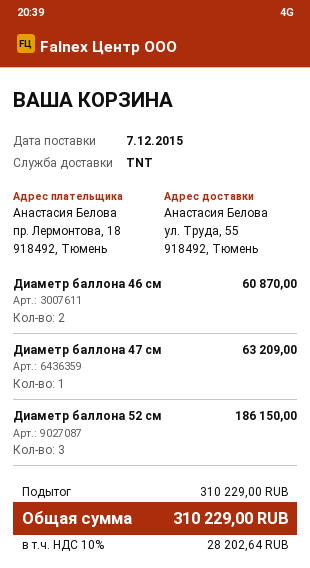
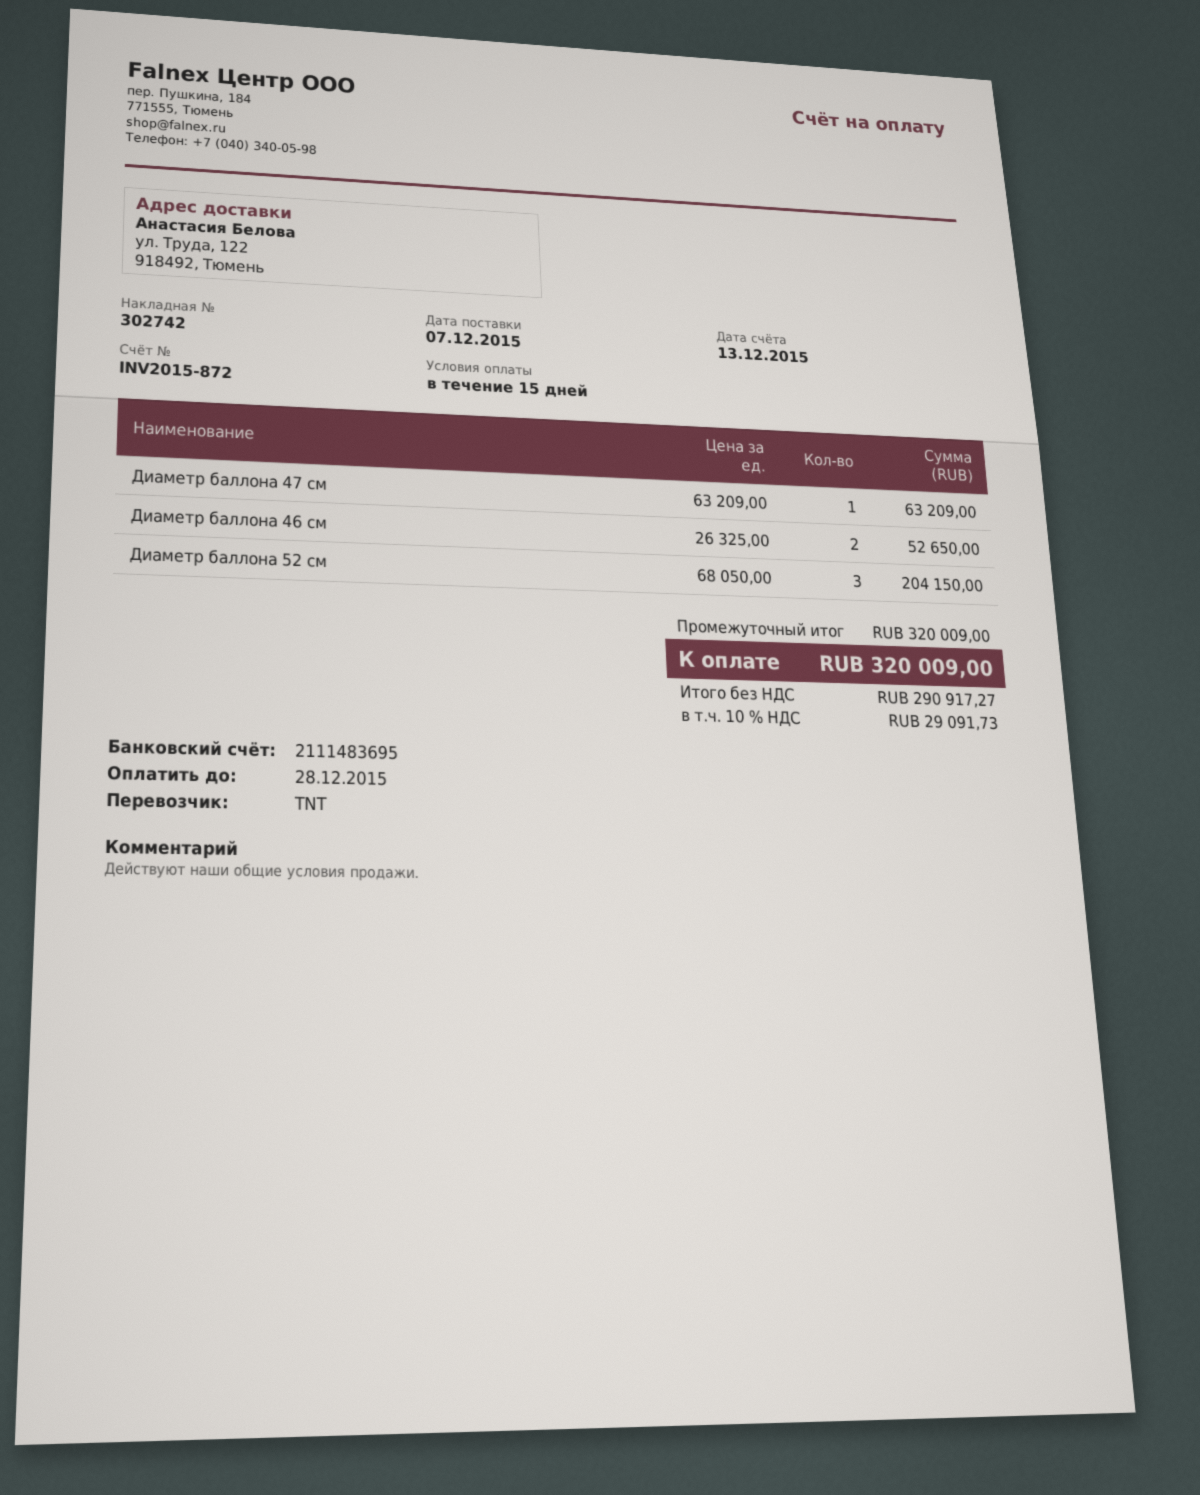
ship to: ул. Труда, 55, 918492, Тюмень -> ул. Труда, 122, 918492, Тюмень
Диаметр баллона 46 см: 2 for 60870.00 -> 2 for 52650.00
Диаметр баллона 52 см: 3 for 186150.00 -> 3 for 204150.00
subtotal: 310229.00 -> 320009.00
tax: 10% = 28202.64 -> 10% = 29091.73
total: 310229.00 -> 320009.00

